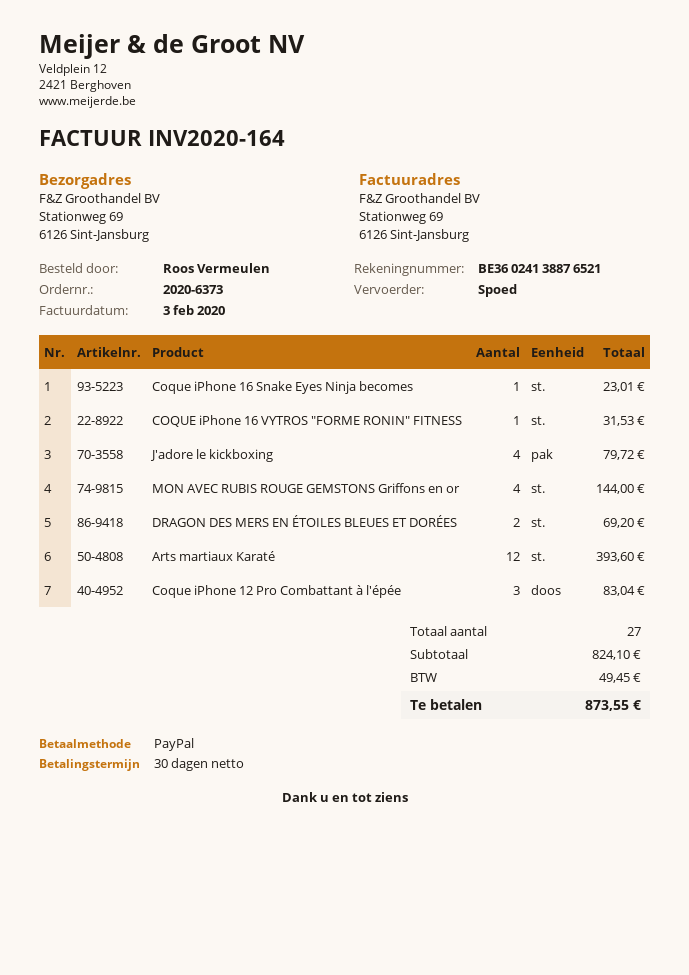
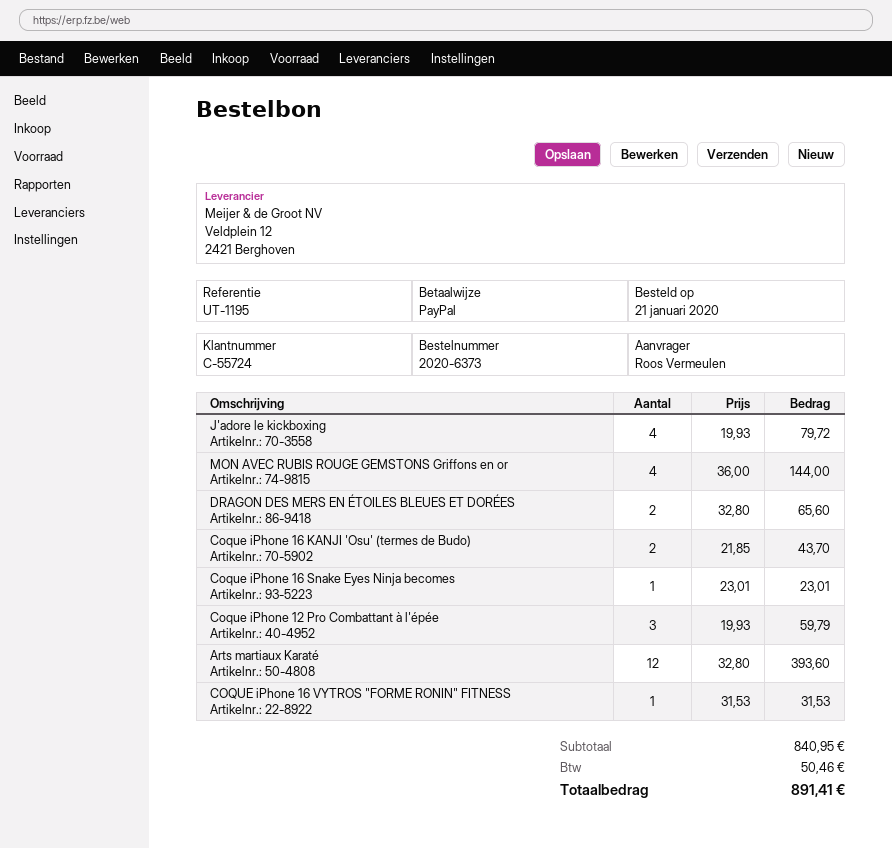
DRAGON DES MERS EN ÉTOILES BLEUES ET DORÉES: 2 for 69.20 -> 2 for 65.60
Coque iPhone 12 Pro Combattant à l'épée: 3 for 83.04 -> 3 for 59.79
Coque iPhone 16 KANJI 'Osu' (termes de Budo): none -> 2 for 43.70
subtotal: 824.10 -> 840.95
tax: 49.45 -> 50.46
total: 873.55 -> 891.41

